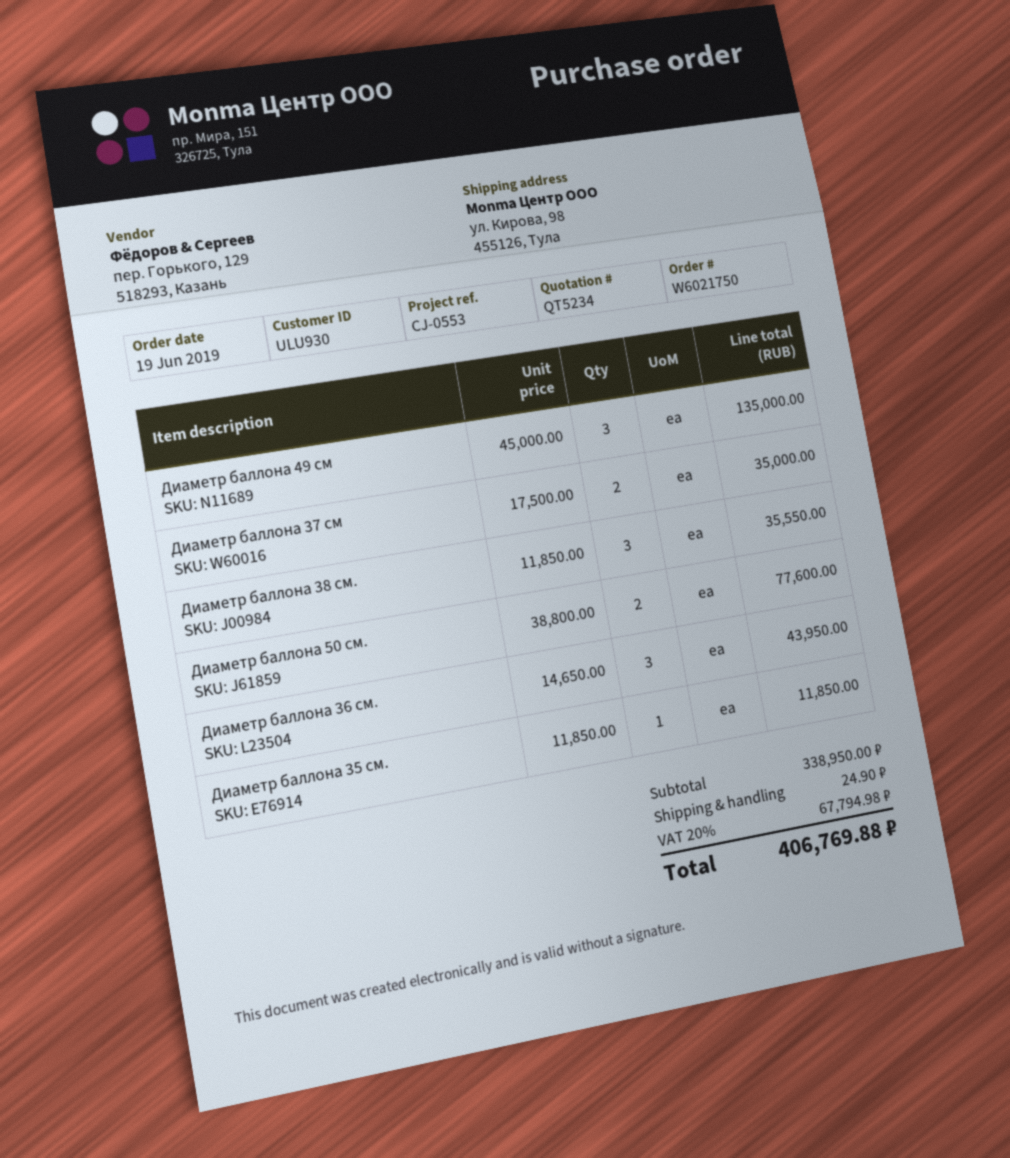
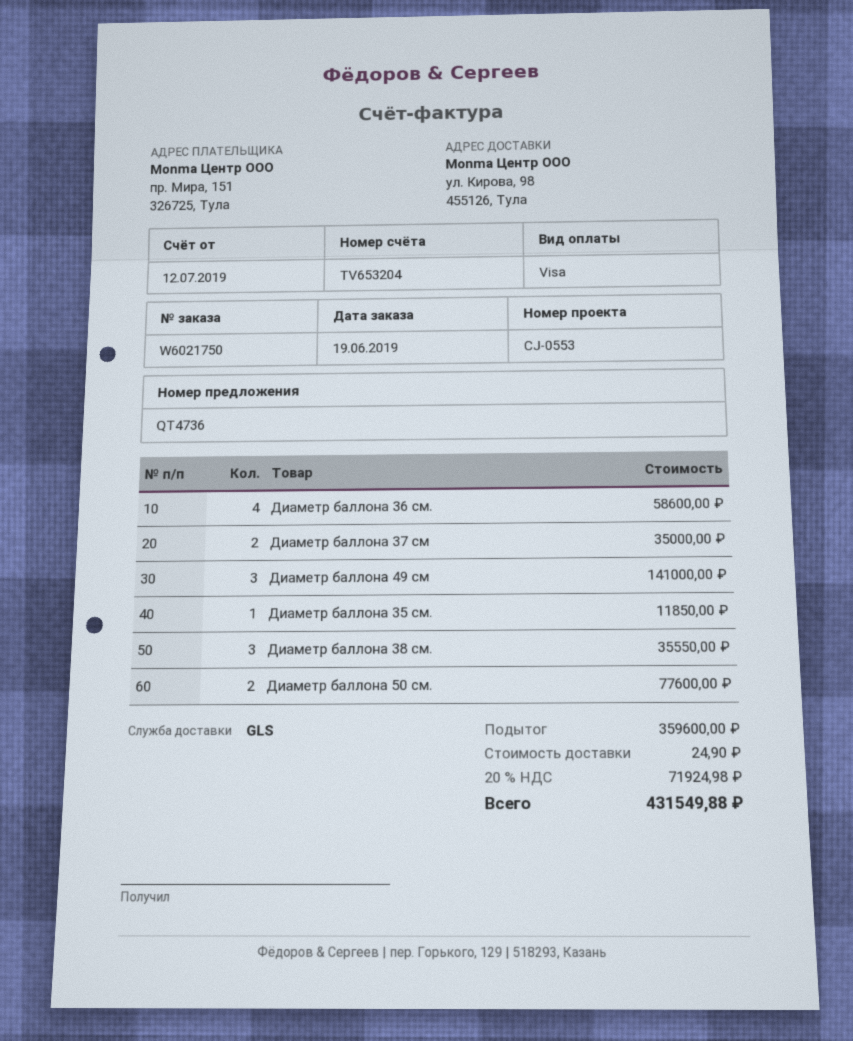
quote number: QT5234 -> QT4736
Диаметр баллона 49 см: 3 for 135000.00 -> 3 for 141000.00
Диаметр баллона 36 см.: 3 for 43950.00 -> 4 for 58600.00
subtotal: 338950.00 -> 359600.00
tax: 20% = 67794.98 -> 20% = 71924.98
total: 406769.88 -> 431549.88

